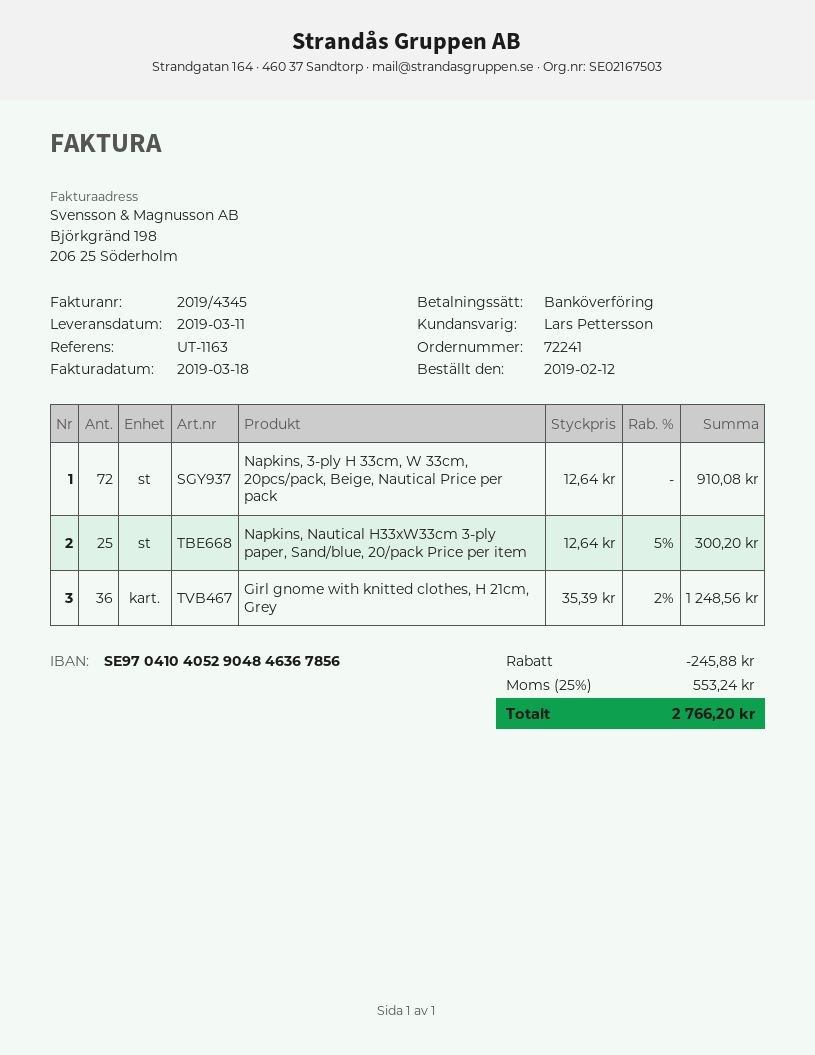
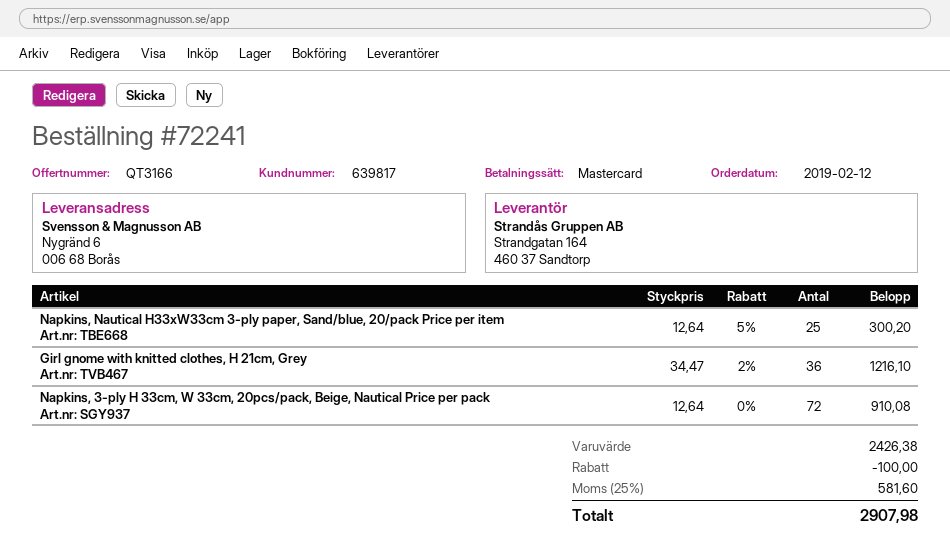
payment method: bank transfer -> Mastercard
Girl gnome with knitted clothes, H 21cm, Grey: 36 x 35.39 - 2% = 1248.56 -> 36 x 34.47 - 2% = 1216.10
discount: 245.88 -> 100.00
tax: 25% = 553.24 -> 25% = 581.60
total: 2766.20 -> 2907.98

